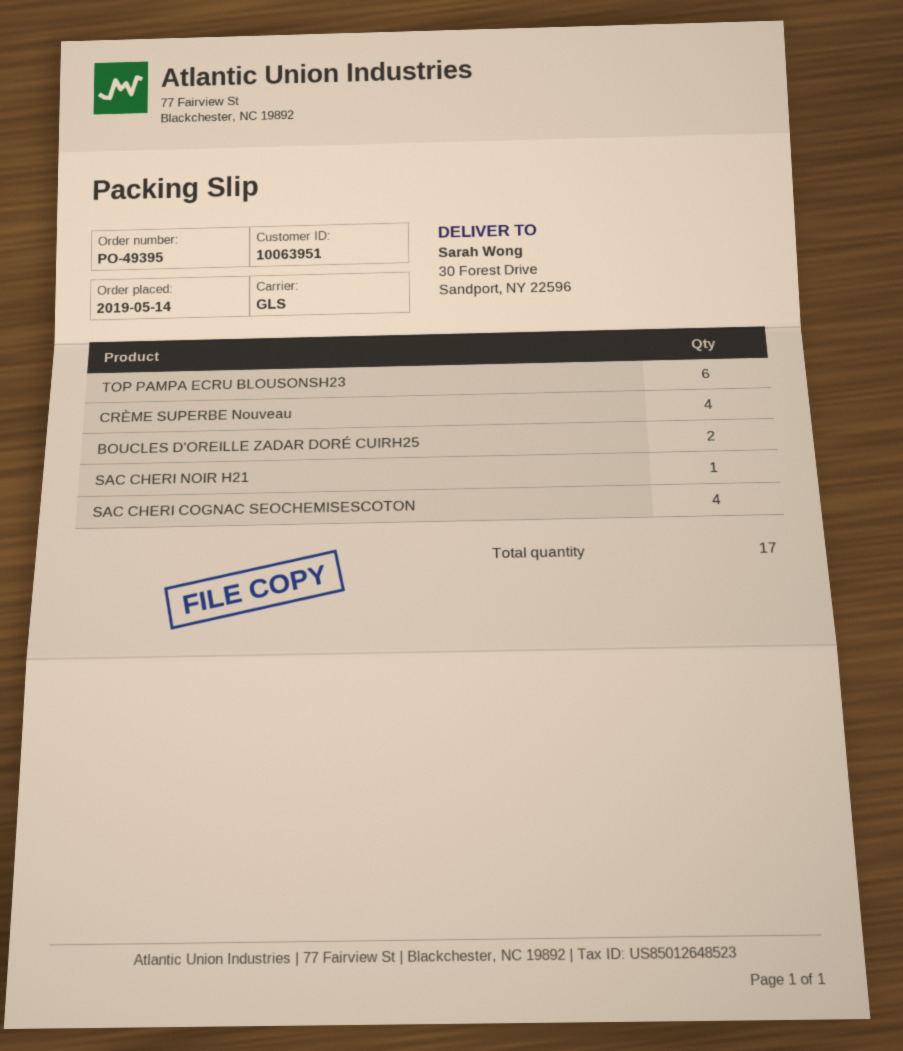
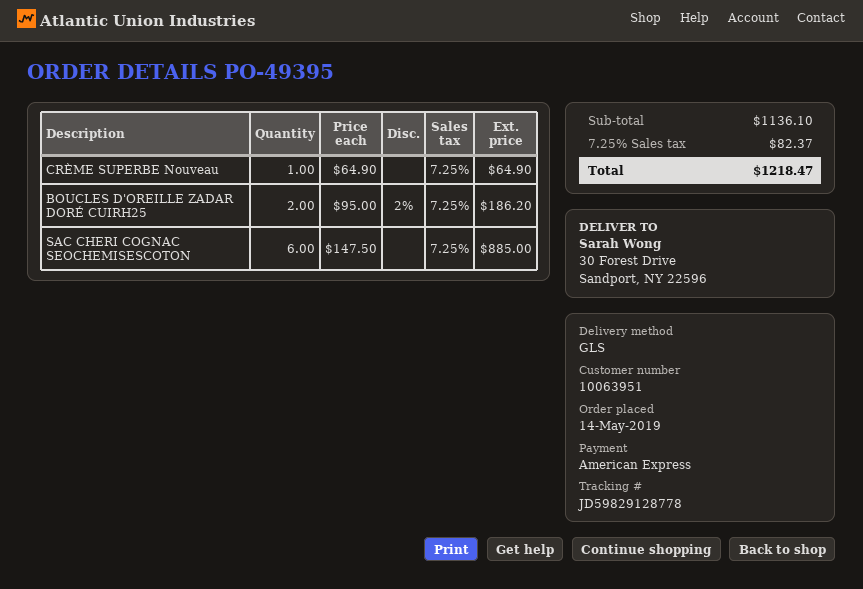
TOP PAMPA ECRU BLOUSONSH23: 6 -> none
CRÈME SUPERBE Nouveau: 4 -> 1
SAC CHERI NOIR H21: 1 -> none
SAC CHERI COGNAC SEOCHEMISESCOTON: 4 -> 6

